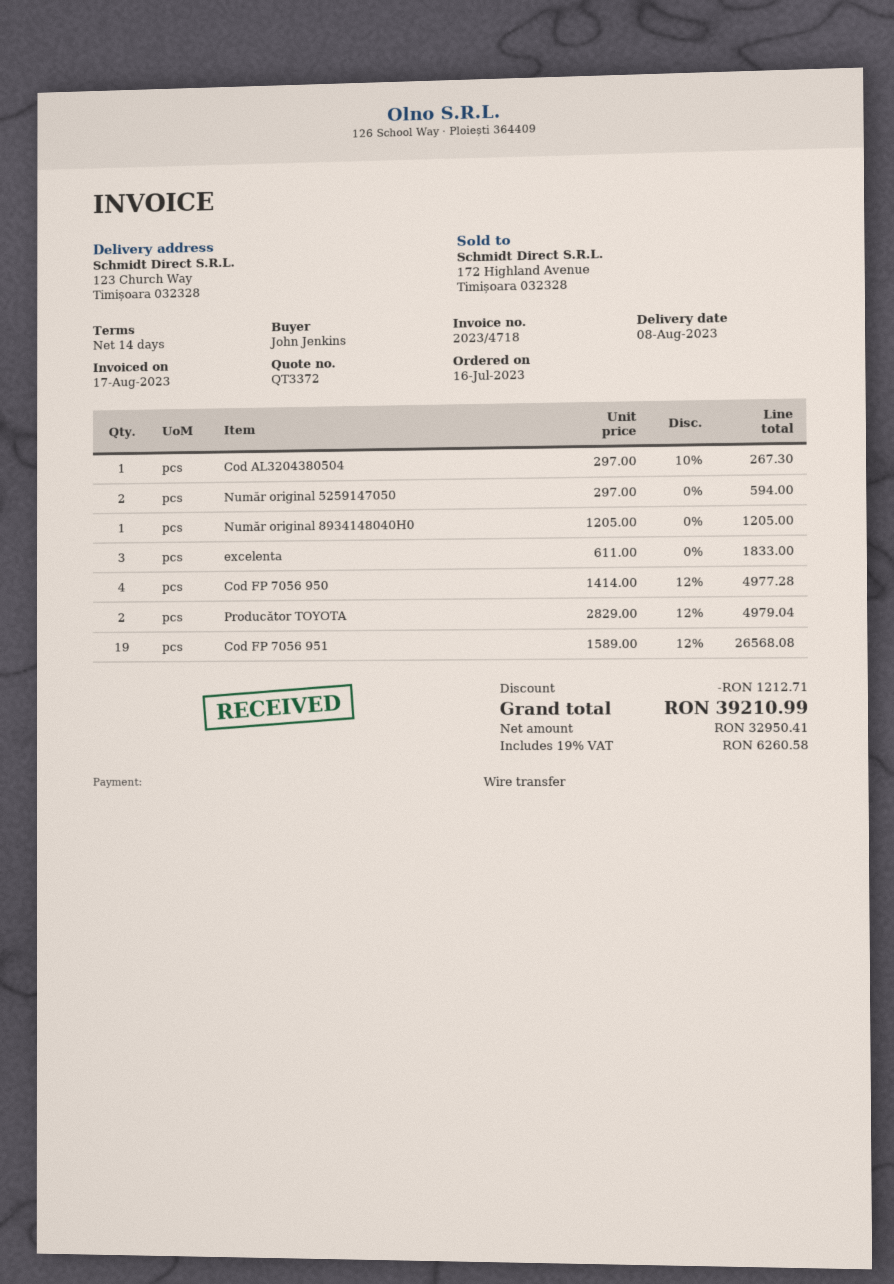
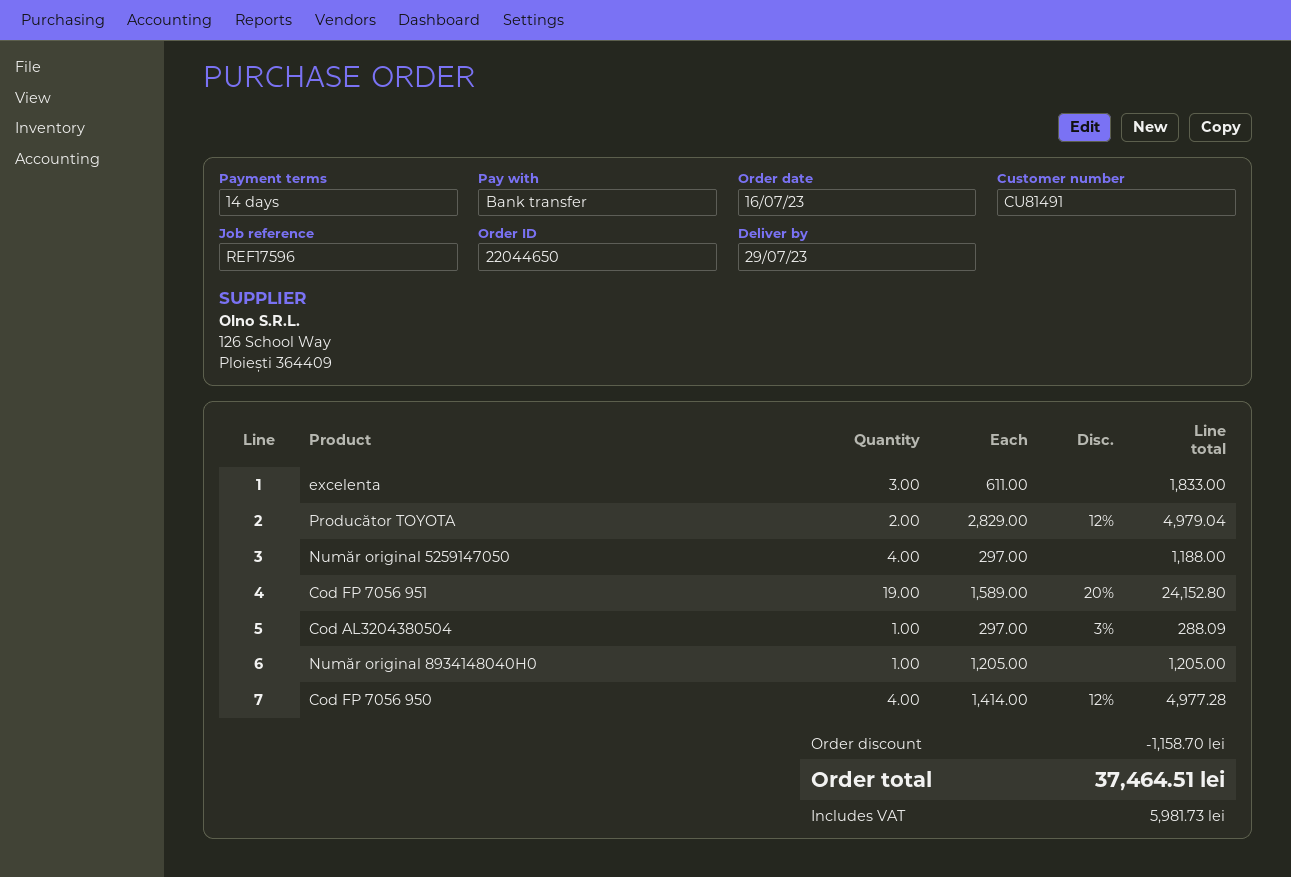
delivery date: 2023-08-08 -> 2023-07-29
Cod AL3204380504: 1 x 297.00 - 10% = 267.30 -> 1 x 297.00 - 3% = 288.09
Număr original 5259147050: 2 x 297.00 = 594.00 -> 4 x 297.00 = 1188.00
Cod FP 7056 951: 19 x 1589.00 - 12% = 26568.08 -> 19 x 1589.00 - 20% = 24152.80
discount: 1212.71 -> 1158.70
tax: 6260.58 -> 5981.73
total: 39210.99 -> 37464.51

